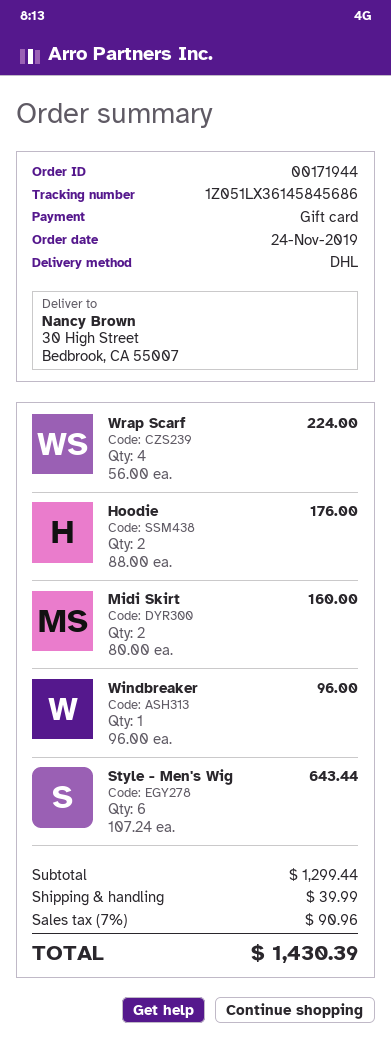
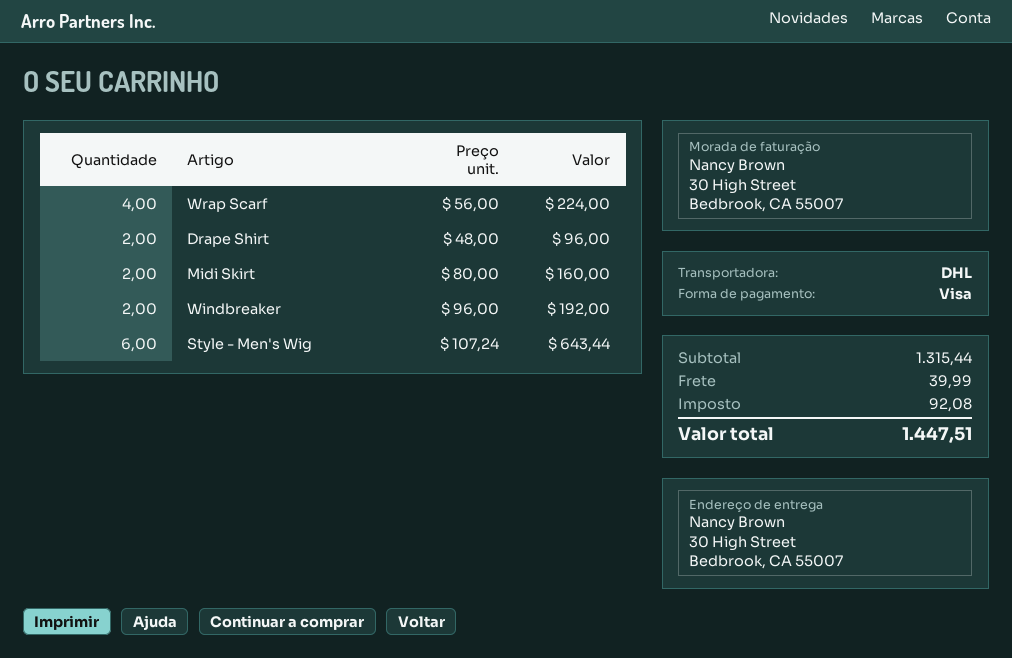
payment method: gift card -> Visa
Hoodie: 2 x 88.00 = 176.00 -> none
Windbreaker: 1 x 96.00 = 96.00 -> 2 x 96.00 = 192.00
Drape Shirt: none -> 2 x 48.00 = 96.00
subtotal: 1299.44 -> 1315.44
tax: 90.96 -> 92.08
total: 1430.39 -> 1447.51

